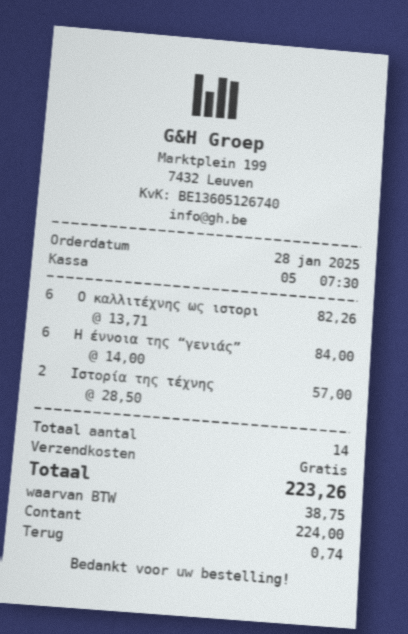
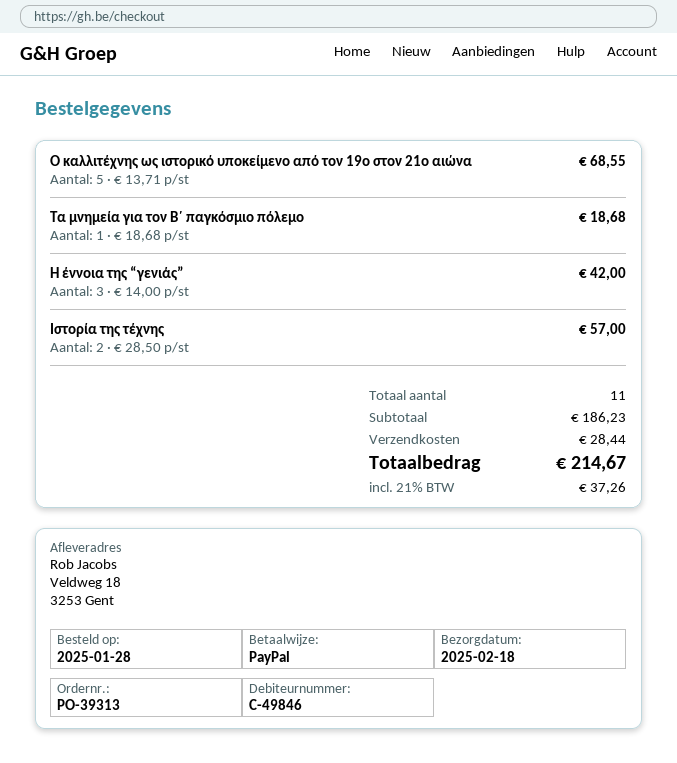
payment method: cash -> PayPal
Ο καλλιτέχνης ως ιστορι: 6 x 13.71 = 82.26 -> 5 x 13.71 = 68.55
Η έννοια της “γενιάς”: 6 x 14.00 = 84.00 -> 3 x 14.00 = 42.00
Τα μνημεία για τον Β΄ παγκόσμιο πόλεμο: none -> 1 x 18.68 = 18.68
total quantity: 14 -> 11
shipping: 0.00 -> 28.44
tax: 38.75 -> 37.26
total: 223.26 -> 214.67

